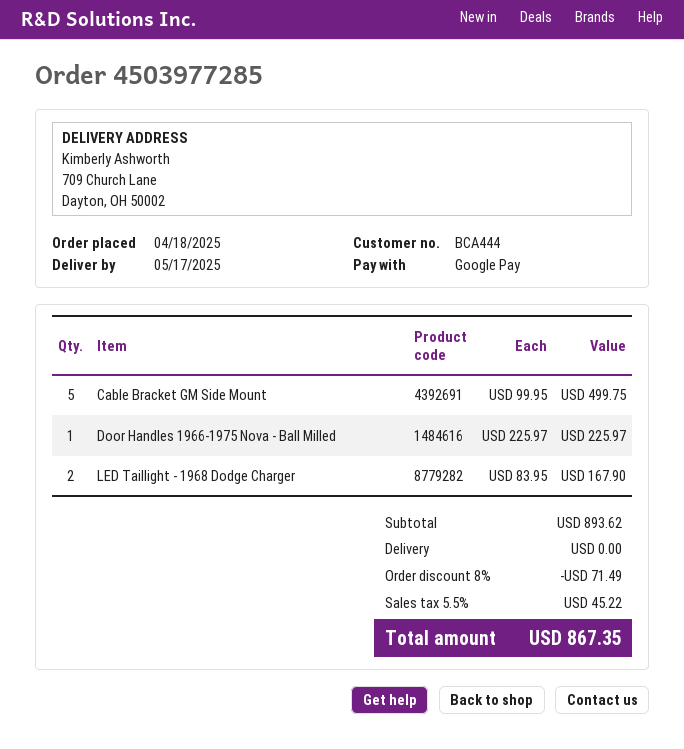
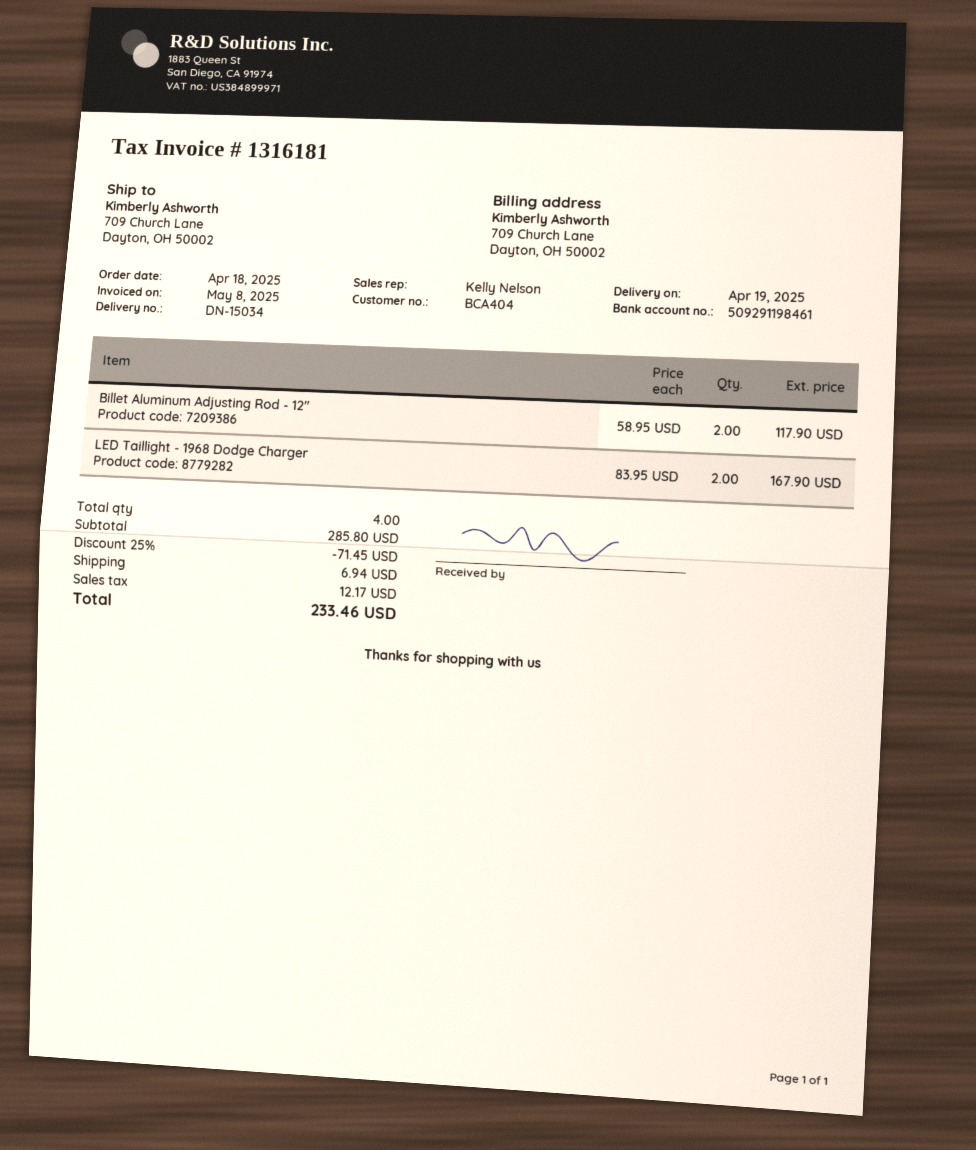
delivery date: 2025-05-17 -> 2025-04-19
customer number: BCA444 -> BCA404
Cable Bracket GM Side Mount: 5 x 99.95 = 499.75 -> none
Door Handles 1966-1975 Nova - Ball Milled: 1 x 225.97 = 225.97 -> none
Billet Aluminum Adjusting Rod - 12": none -> 2 x 58.95 = 117.90
subtotal: 893.62 -> 285.80
discount: 8% = 71.49 -> 25% = 71.45
shipping: 0.00 -> 6.94
tax: 45.22 -> 12.17
total: 867.35 -> 233.46

